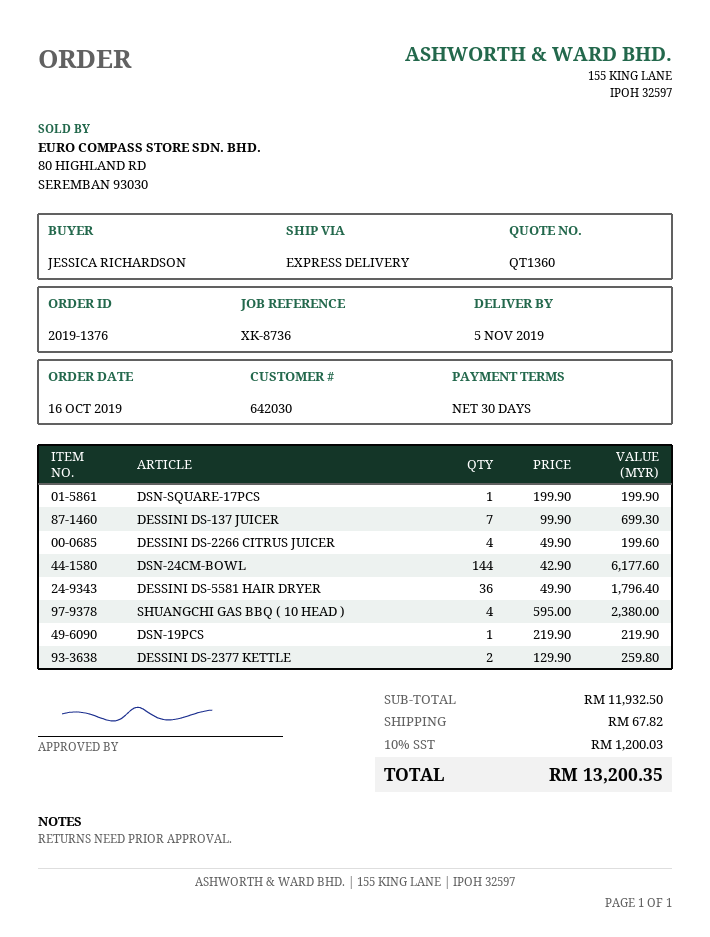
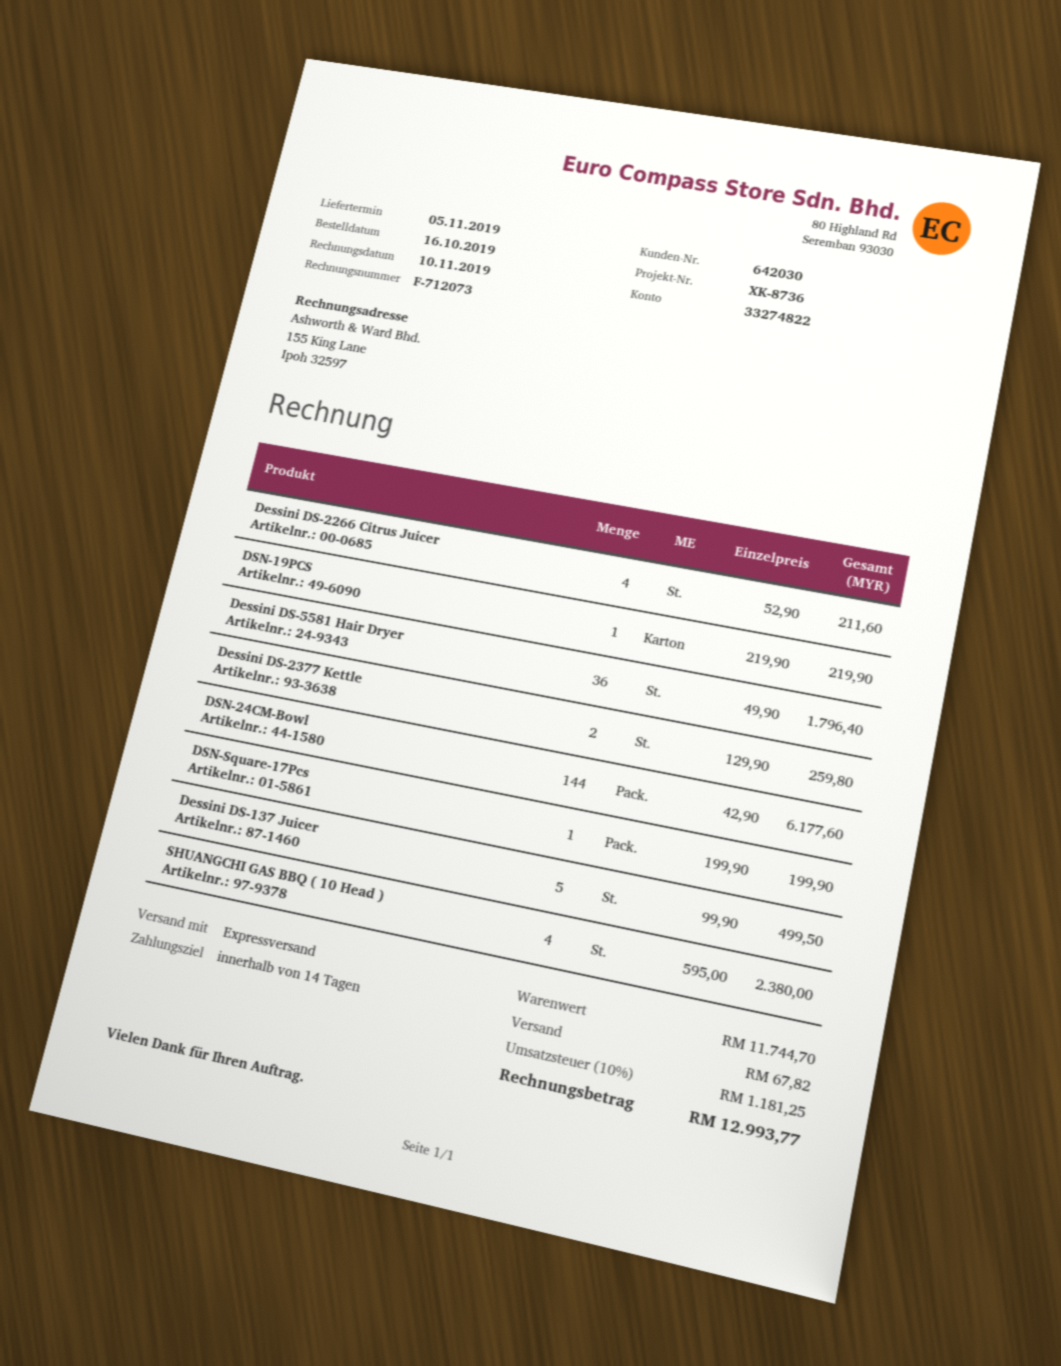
payment terms: 30 days -> 14 days
DESSINI DS-137 JUICER: 7 x 99.90 = 699.30 -> 5 x 99.90 = 499.50
DESSINI DS-2266 CITRUS JUICER: 4 x 49.90 = 199.60 -> 4 x 52.90 = 211.60
subtotal: 11932.50 -> 11744.70
tax: 10% = 1200.03 -> 10% = 1181.25
total: 13200.35 -> 12993.77

